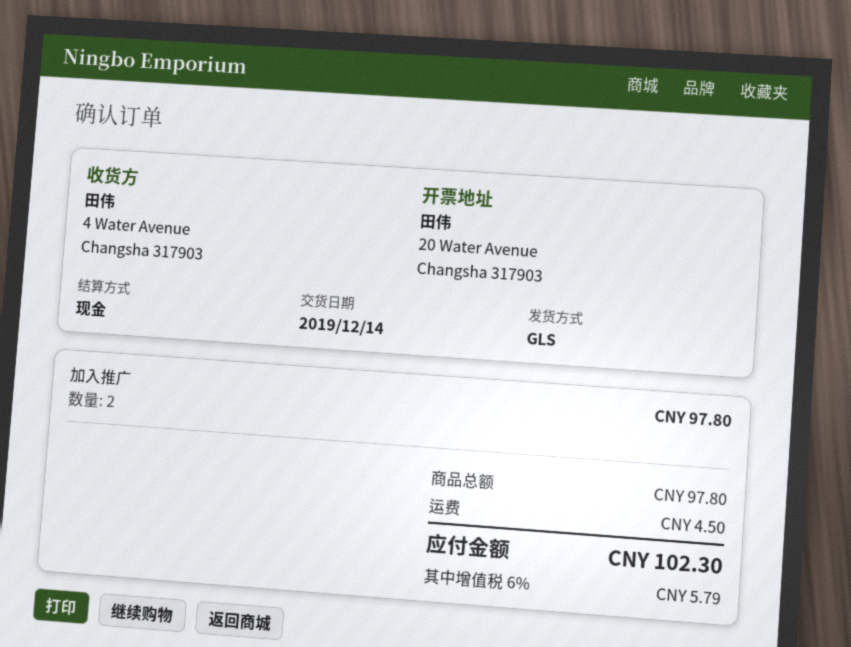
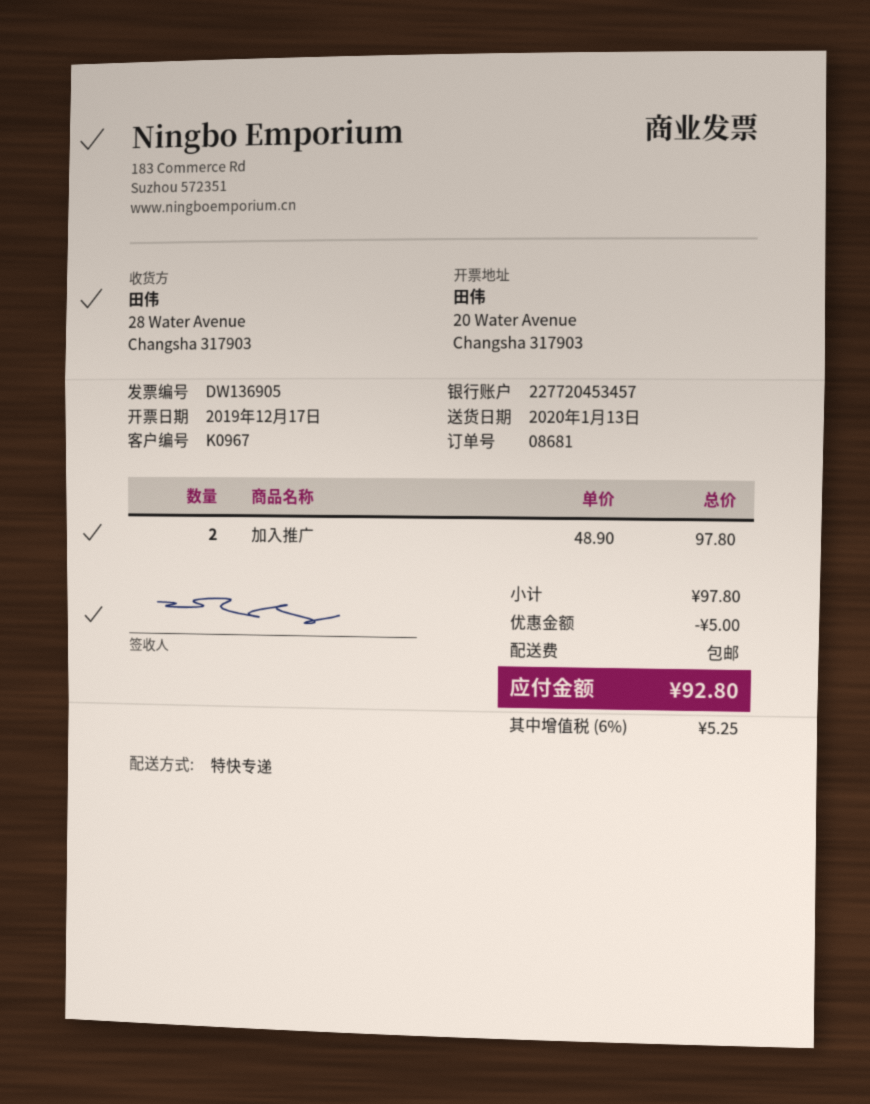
delivery date: 2019-12-14 -> 2020-01-13
shipping method: GLS -> express
ship to: 4 Water Avenue, Changsha 317903 -> 28 Water Avenue, Changsha 317903
discount: none -> 5.00
shipping: 4.50 -> 0.00
tax: 6% = 5.79 -> 6% = 5.25
total: 102.30 -> 92.80

